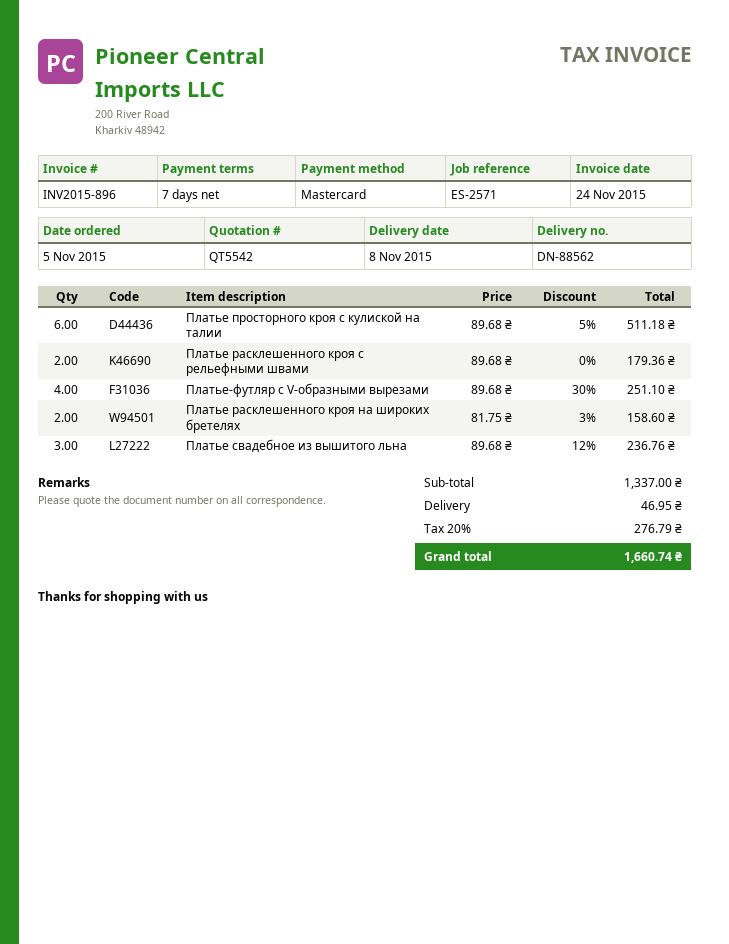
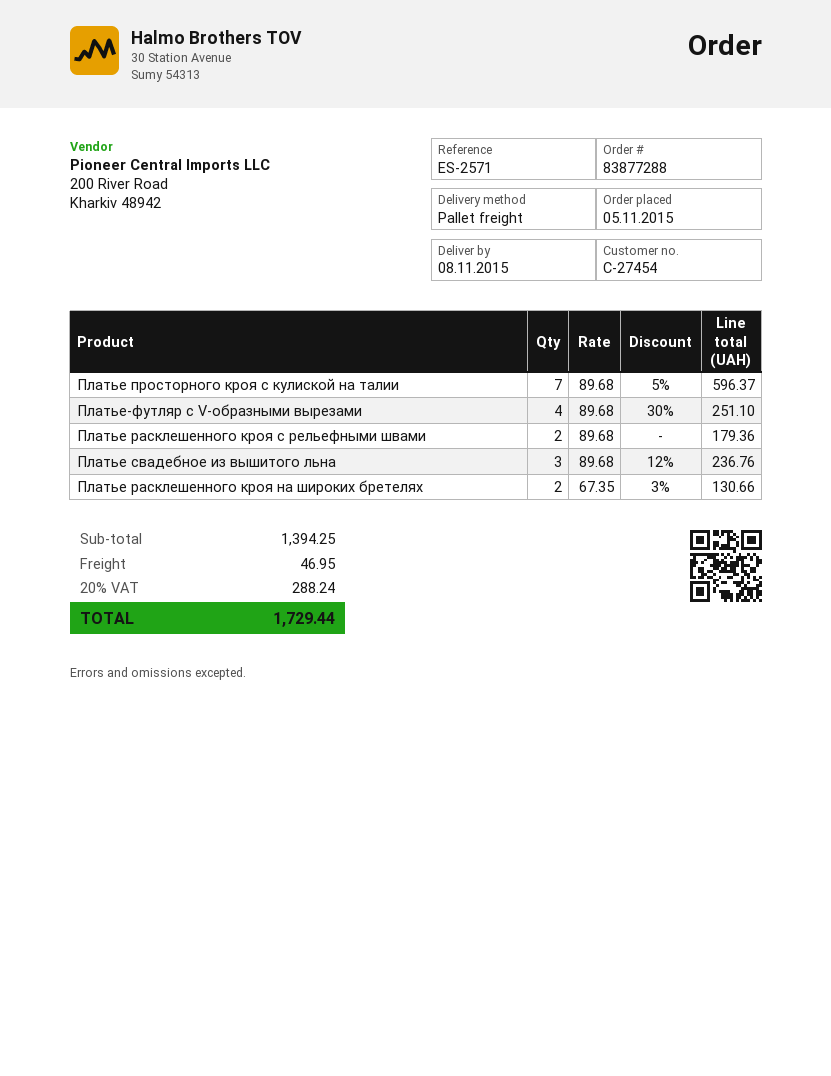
Платье просторного кроя с кулиской на талии: 6 x 89.68 - 5% = 511.18 -> 7 x 89.68 - 5% = 596.37
Платье расклешенного кроя на широких бретелях: 2 x 81.75 - 3% = 158.60 -> 2 x 67.35 - 3% = 130.66
subtotal: 1337.00 -> 1394.25
tax: 20% = 276.79 -> 20% = 288.24
total: 1660.74 -> 1729.44

